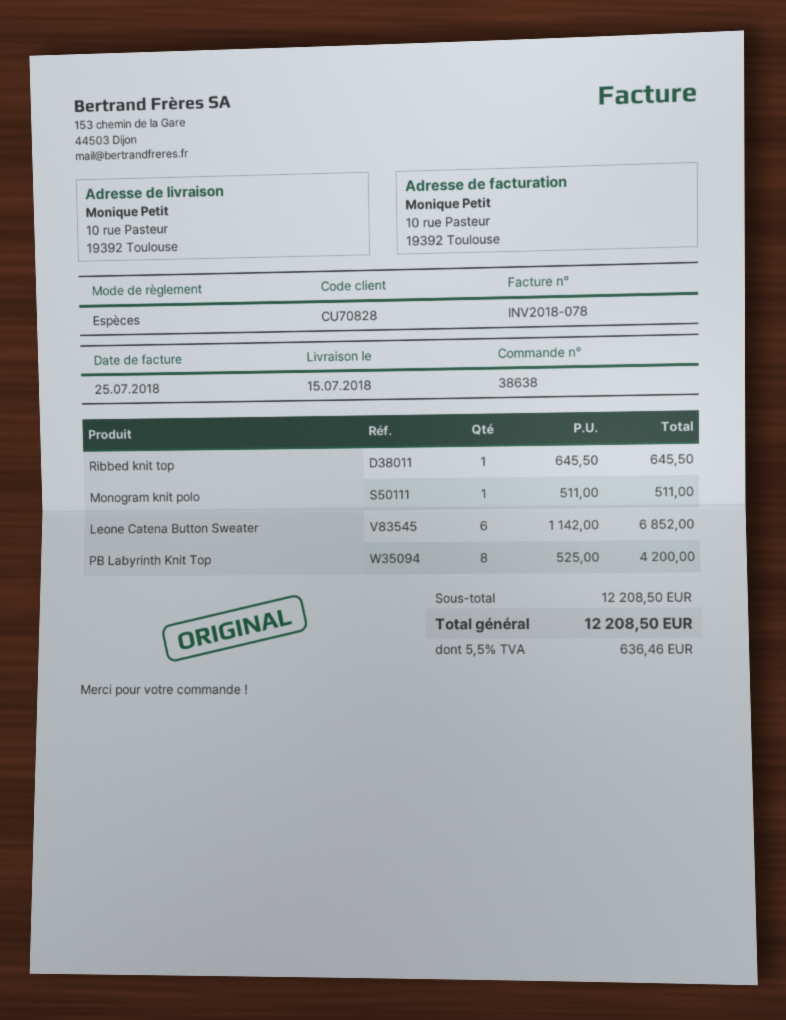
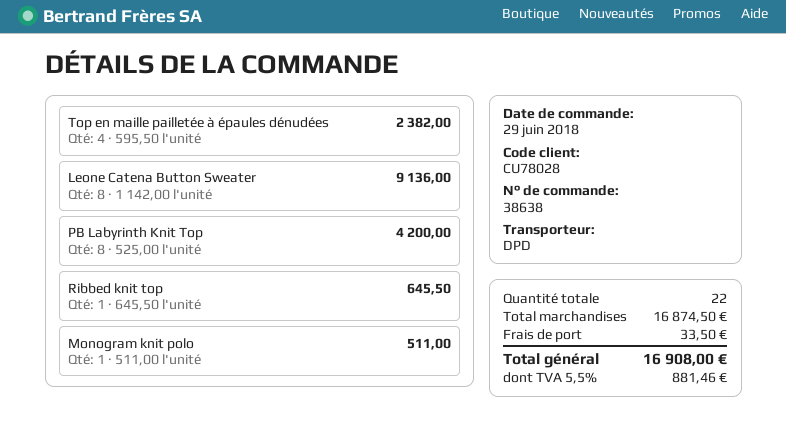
customer number: CU70828 -> CU78028
Leone Catena Button Sweater: 6 x 1142.00 = 6852.00 -> 8 x 1142.00 = 9136.00
Top en maille pailletée à épaules dénudées: none -> 4 x 595.50 = 2382.00
subtotal: 12208.50 -> 16874.50
shipping: none -> 33.50
tax: 5.5% = 636.46 -> 5.5% = 881.46
total: 12208.50 -> 16908.00

